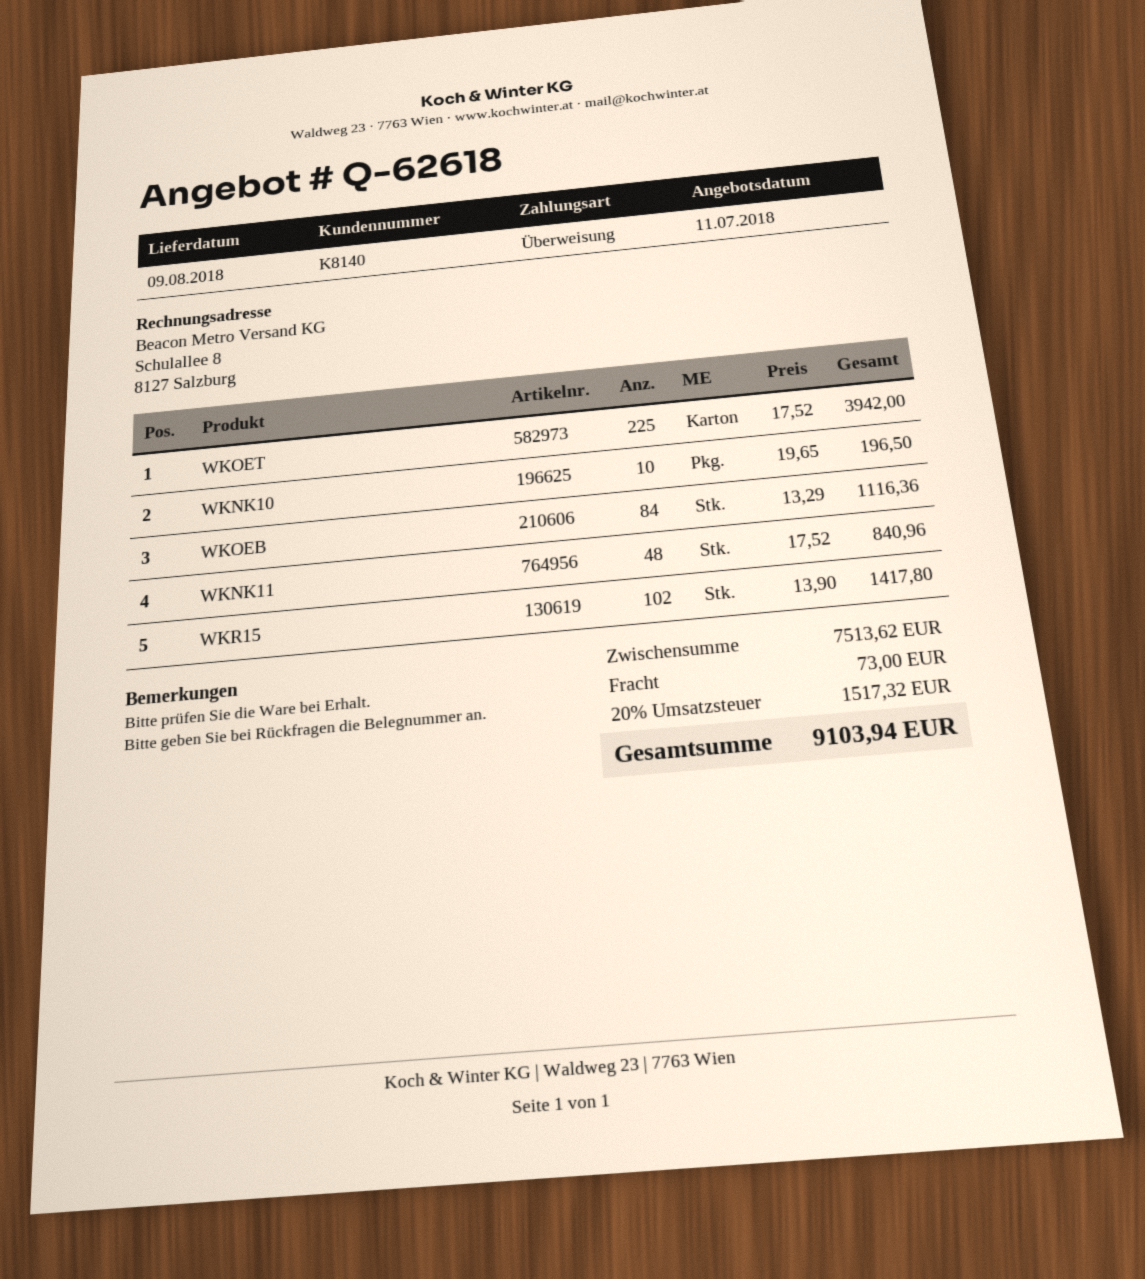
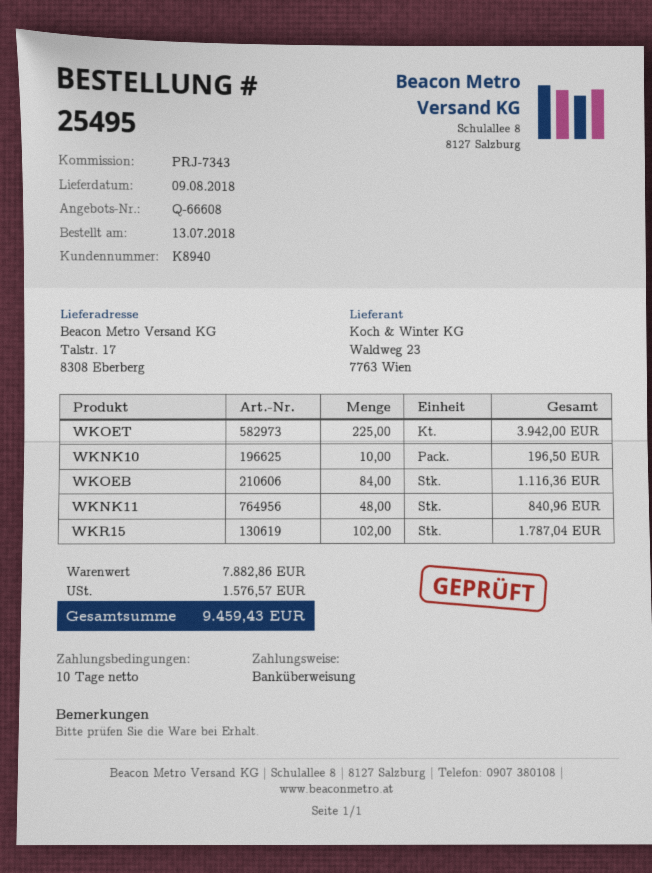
quote number: Q-62618 -> Q-66608
customer number: K8140 -> K8940
WKR15: 102 for 1417.80 -> 102 for 1787.04
subtotal: 7513.62 -> 7882.86
shipping: 73.00 -> none
tax: 1517.32 -> 1576.57
total: 9103.94 -> 9459.43

